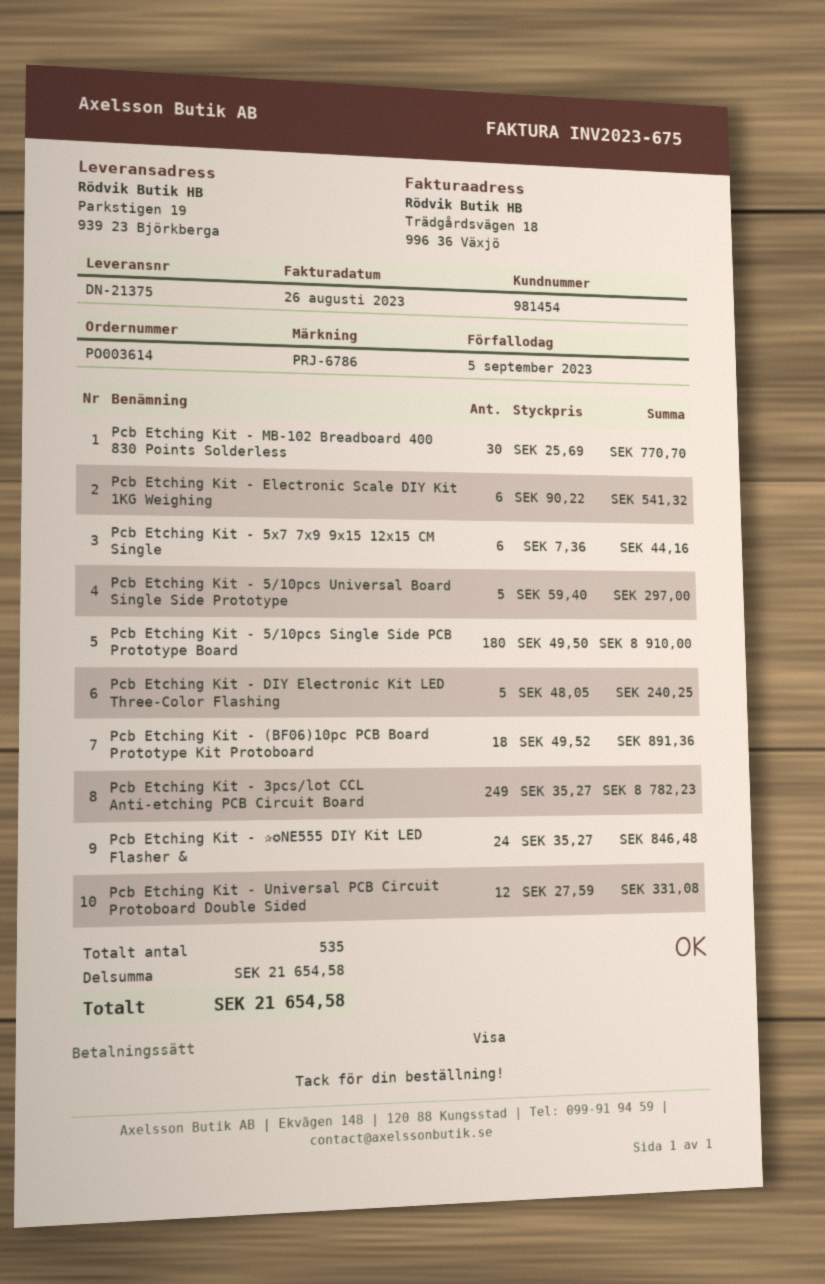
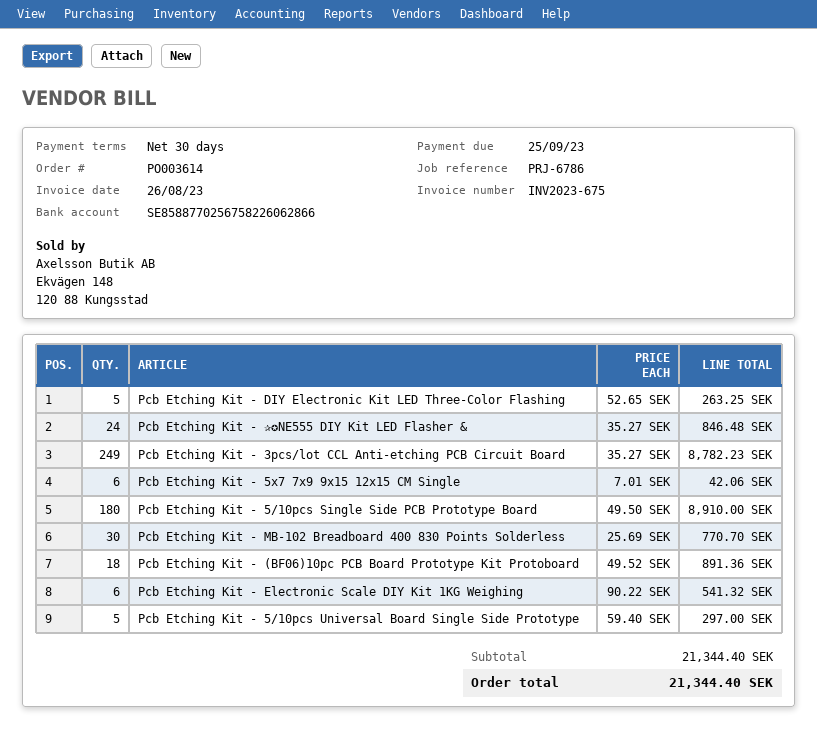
due date: 2023-09-05 -> 2023-09-25
Pcb Etching Kit - 5x7 7x9 9x15 12x15 CM Single: 6 x 7.36 = 44.16 -> 6 x 7.01 = 42.06
Pcb Etching Kit - DIY Electronic Kit LED Three-Color Flashing: 5 x 48.05 = 240.25 -> 5 x 52.65 = 263.25
Pcb Etching Kit - Universal PCB Circuit Protoboard Double Sided: 12 x 27.59 = 331.08 -> none
subtotal: 21654.58 -> 21344.40
total: 21654.58 -> 21344.40

